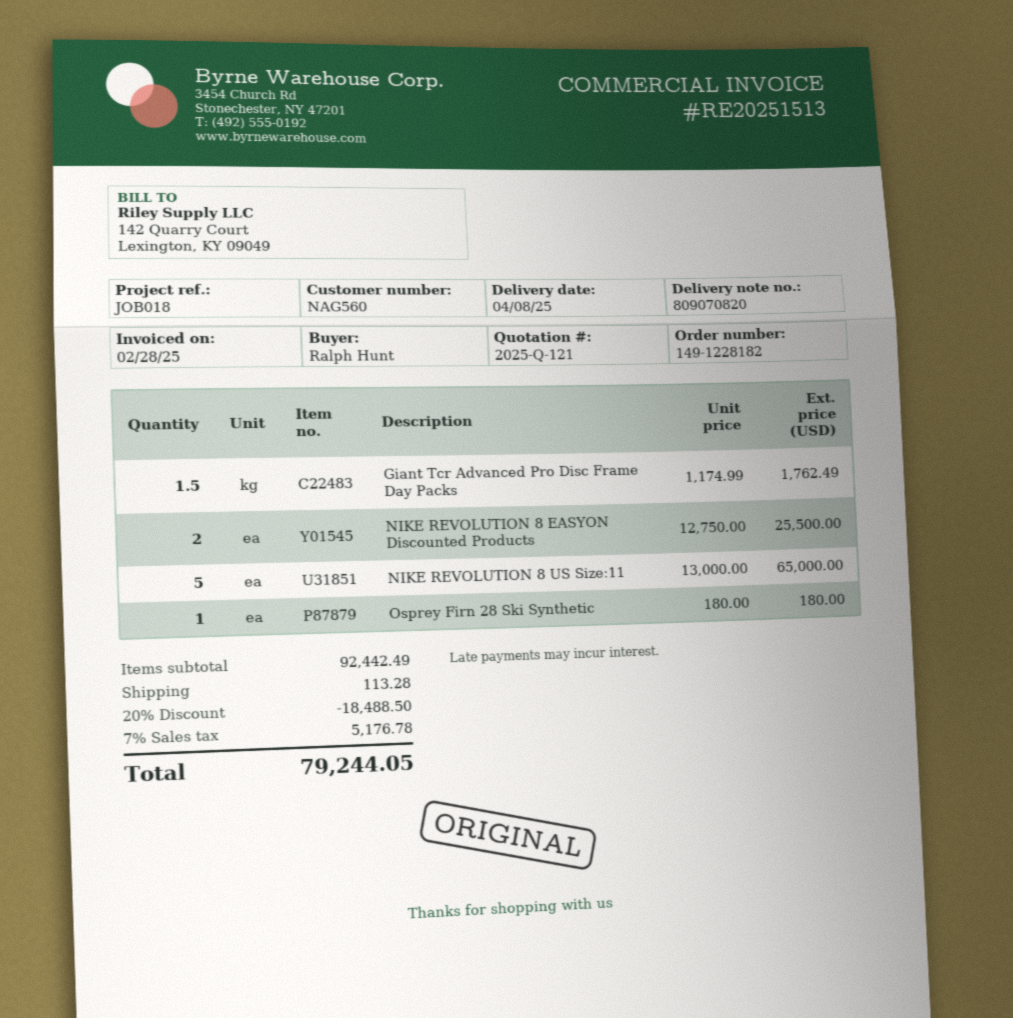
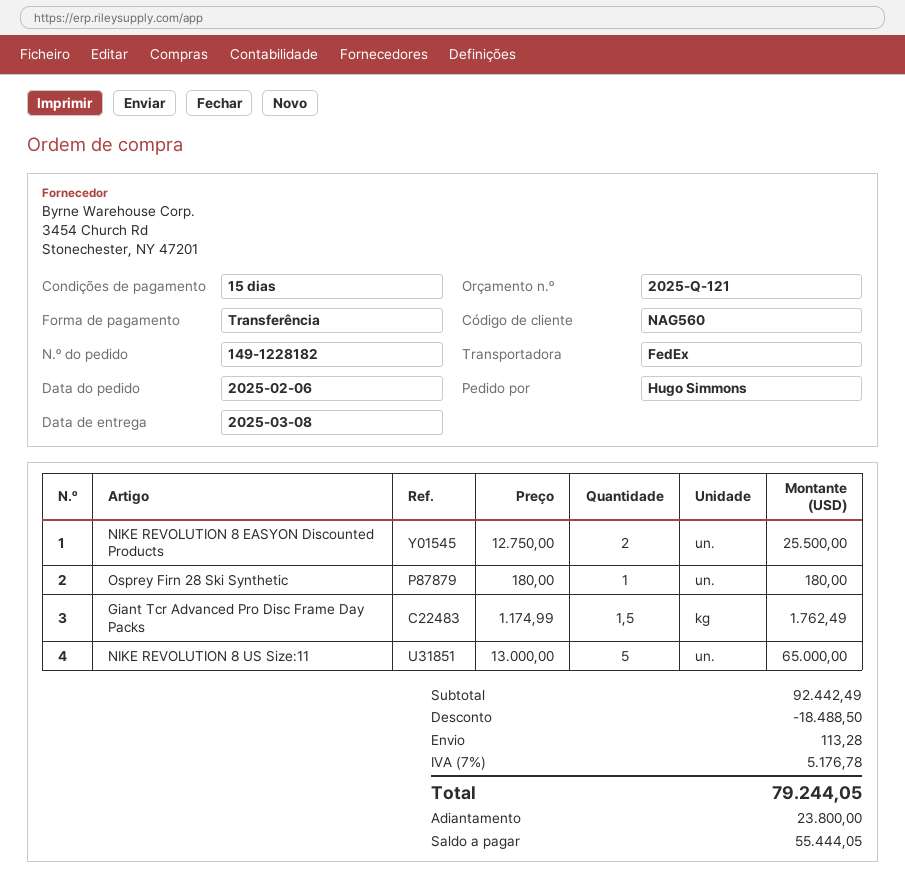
delivery date: 2025-04-08 -> 2025-03-08
ordered by: Ralph Hunt -> Hugo Simmons

